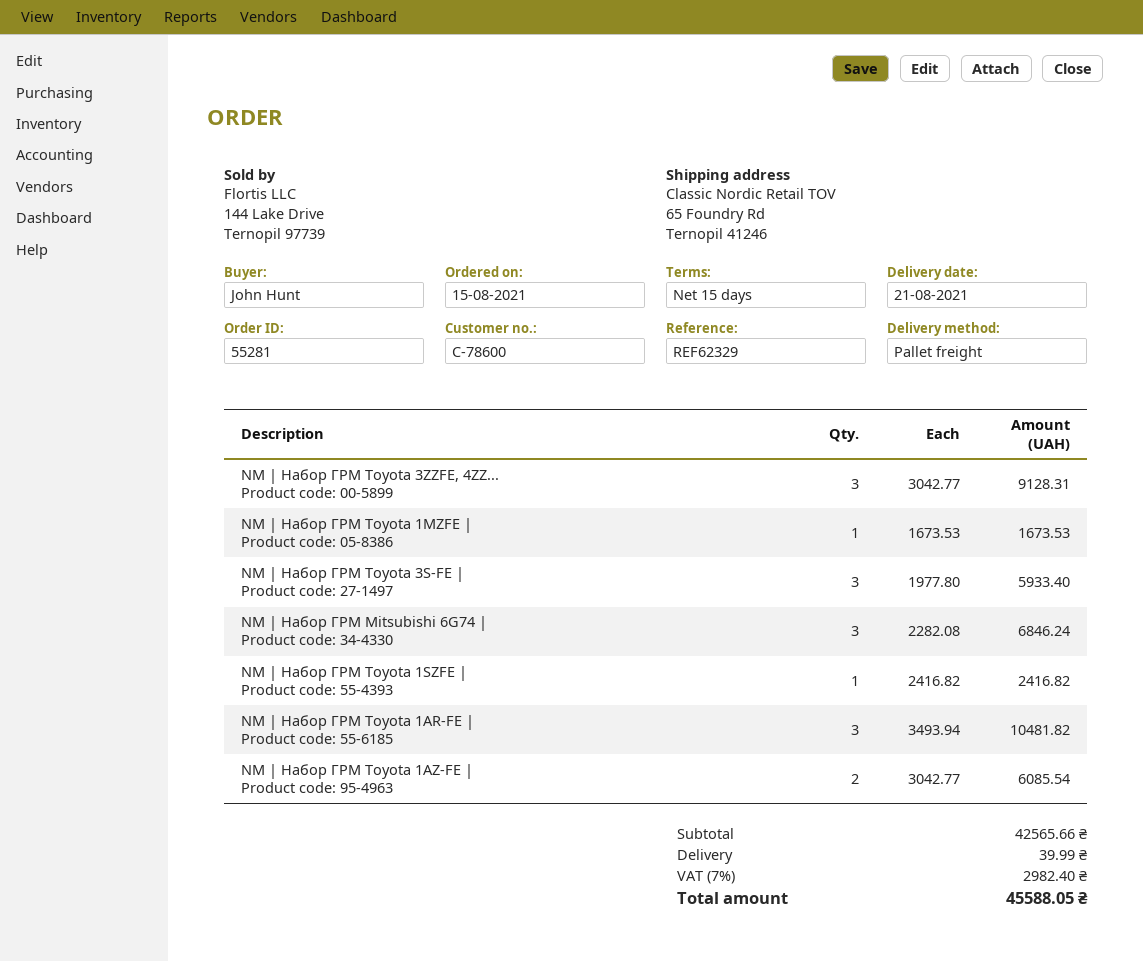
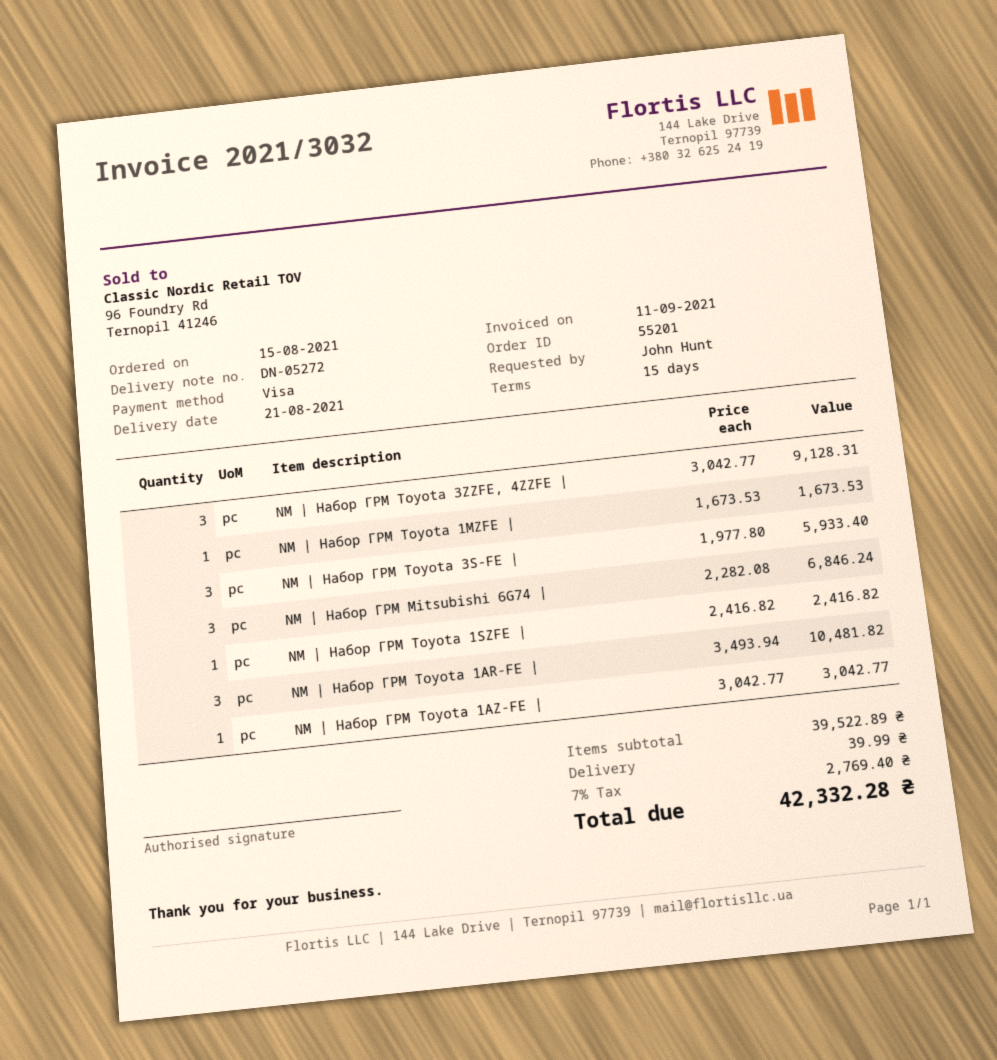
order number: 55281 -> 55201
NM | Набор ГРМ Toyota 1AZ-FE |: 2 x 3042.77 = 6085.54 -> 1 x 3042.77 = 3042.77
subtotal: 42565.66 -> 39522.89
tax: 7% = 2982.40 -> 7% = 2769.40
total: 45588.05 -> 42332.28

